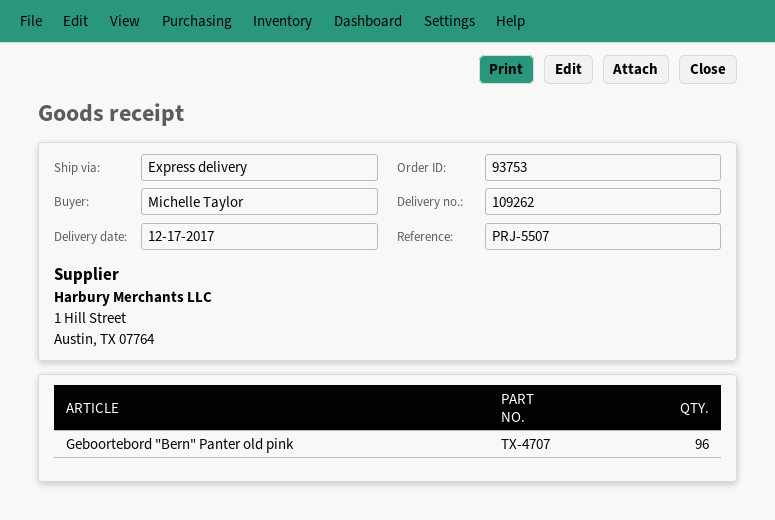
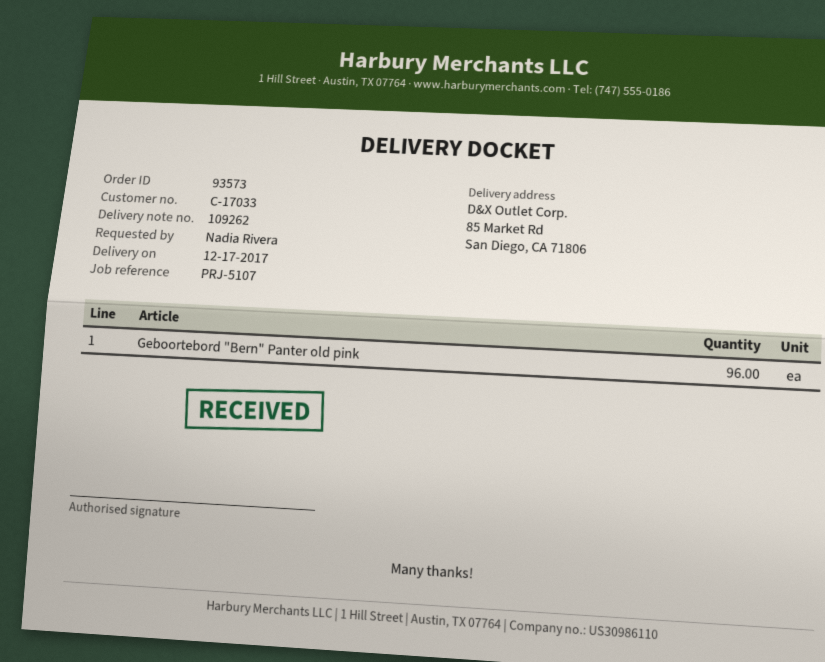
order number: 93753 -> 93573
reference: PRJ-5507 -> PRJ-5107
ordered by: Michelle Taylor -> Nadia Rivera

